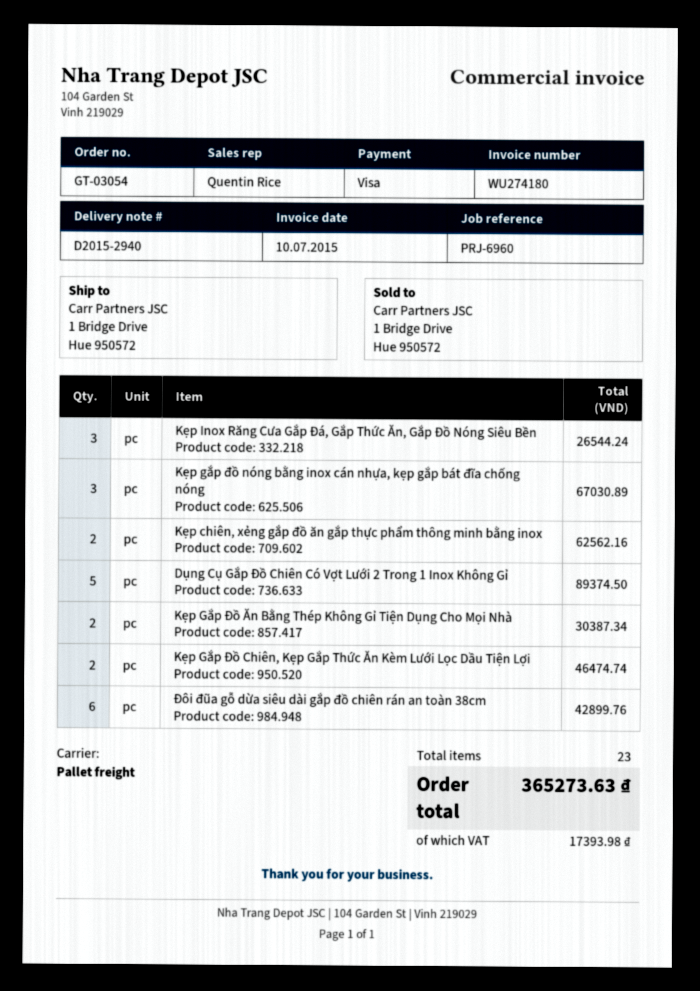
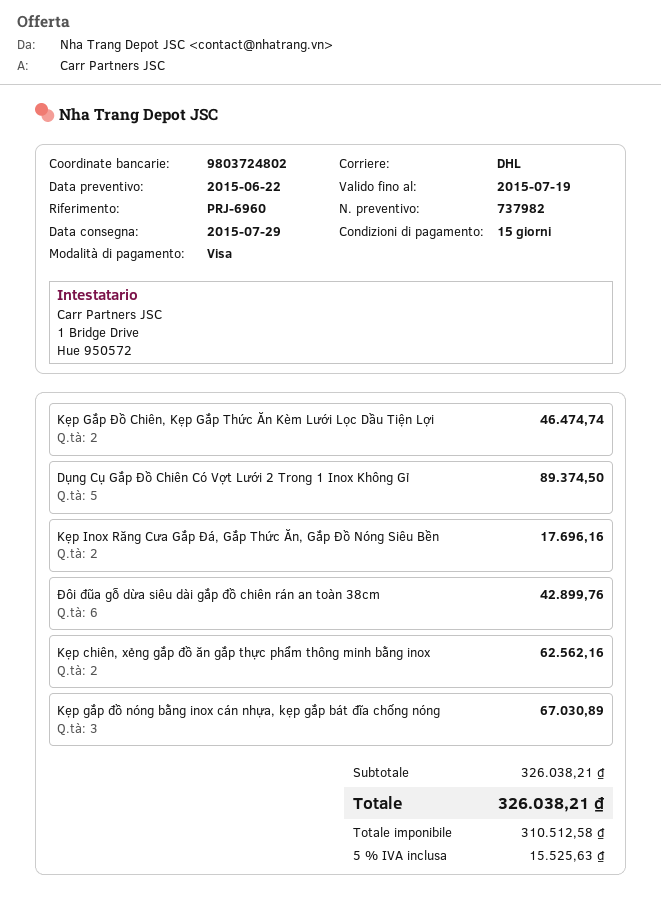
shipping method: pallet freight -> DHL
Kẹp Inox Răng Cưa Gắp Đá, Gắp Thức Ăn, Gắp Đồ Nóng Siêu Bền: 3 for 26544.24 -> 2 for 17696.16
Kẹp Gắp Đồ Ăn Bằng Thép Không Gỉ Tiện Dụng Cho Mọi Nhà: 2 for 30387.34 -> none
tax: 17393.98 -> 15525.63
total: 365273.63 -> 326038.21

